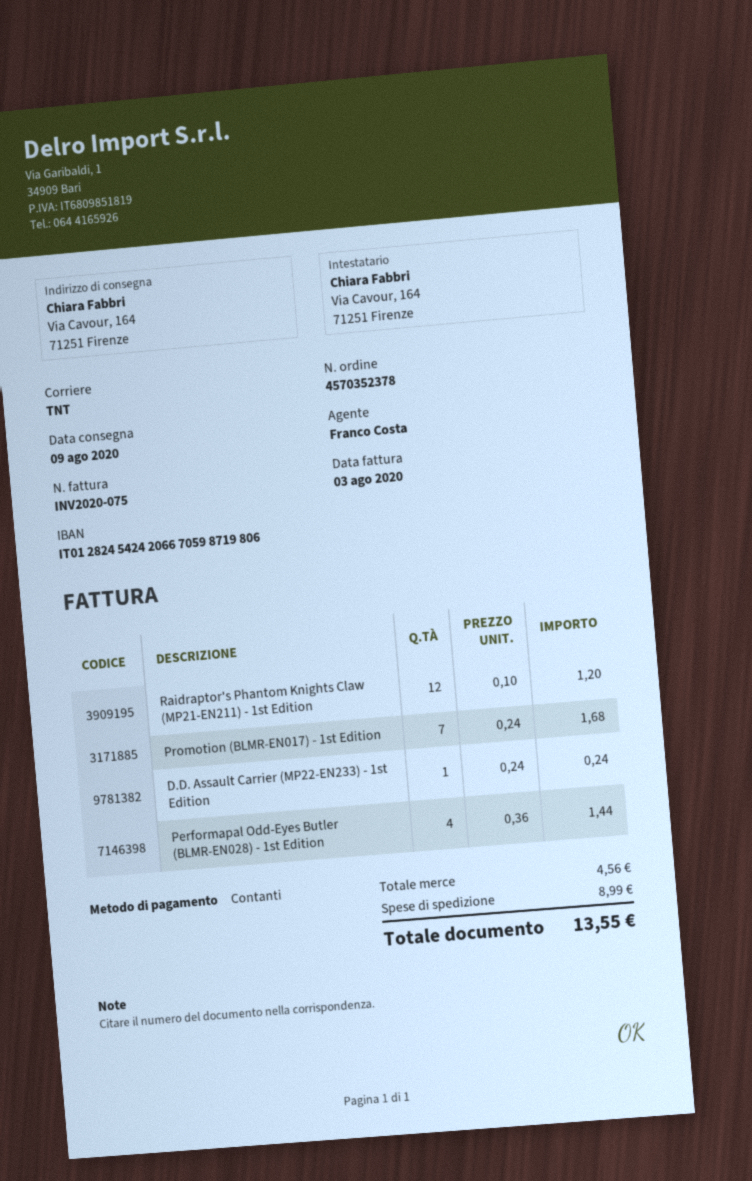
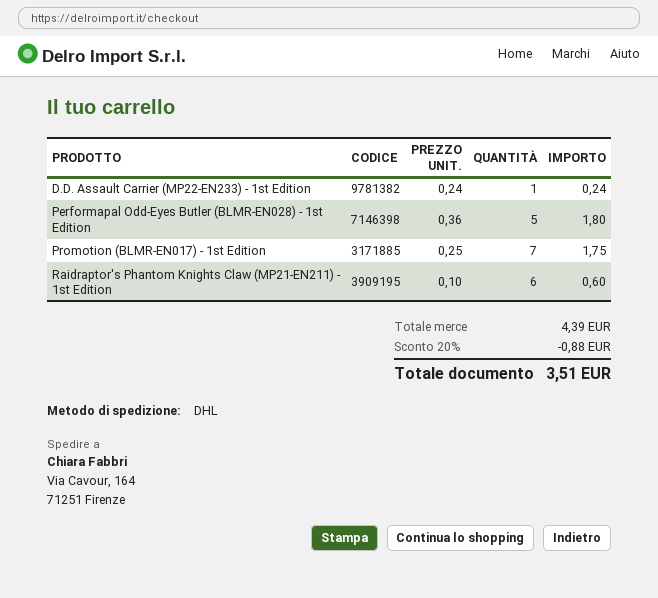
shipping method: TNT -> DHL
Raidraptor's Phantom Knights Claw (MP21-EN211) - 1st Edition: 12 x 0.10 = 1.20 -> 6 x 0.10 = 0.60
Promotion (BLMR-EN017) - 1st Edition: 7 x 0.24 = 1.68 -> 7 x 0.25 = 1.75
Performapal Odd-Eyes Butler (BLMR-EN028) - 1st Edition: 4 x 0.36 = 1.44 -> 5 x 0.36 = 1.80
subtotal: 4.56 -> 4.39
discount: none -> 20% = 0.88
shipping: 8.99 -> none
total: 13.55 -> 3.51

